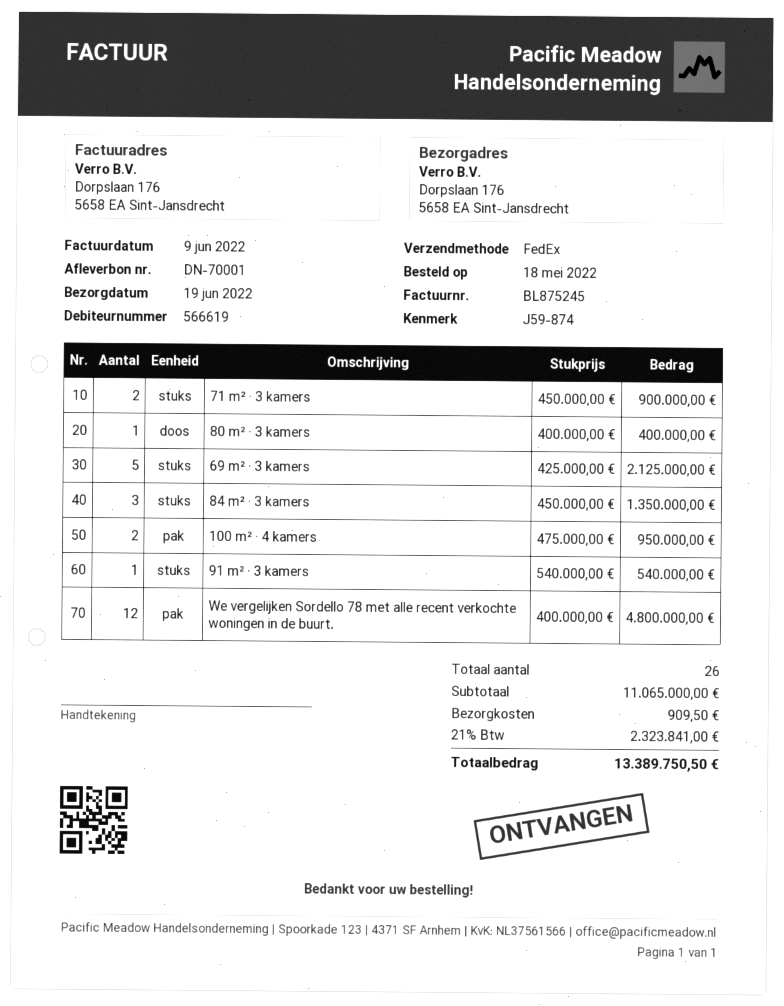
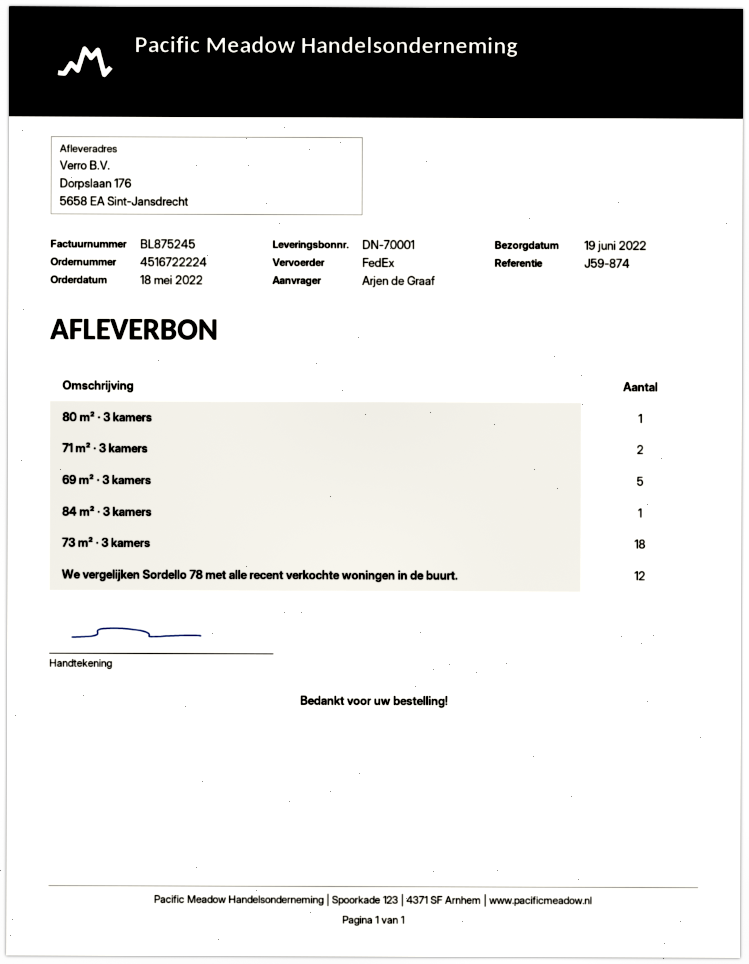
84 m² · 3 kamers: 3 -> 1
100 m² · 4 kamers: 2 -> none
91 m² · 3 kamers: 1 -> none
73 m² · 3 kamers: none -> 18

